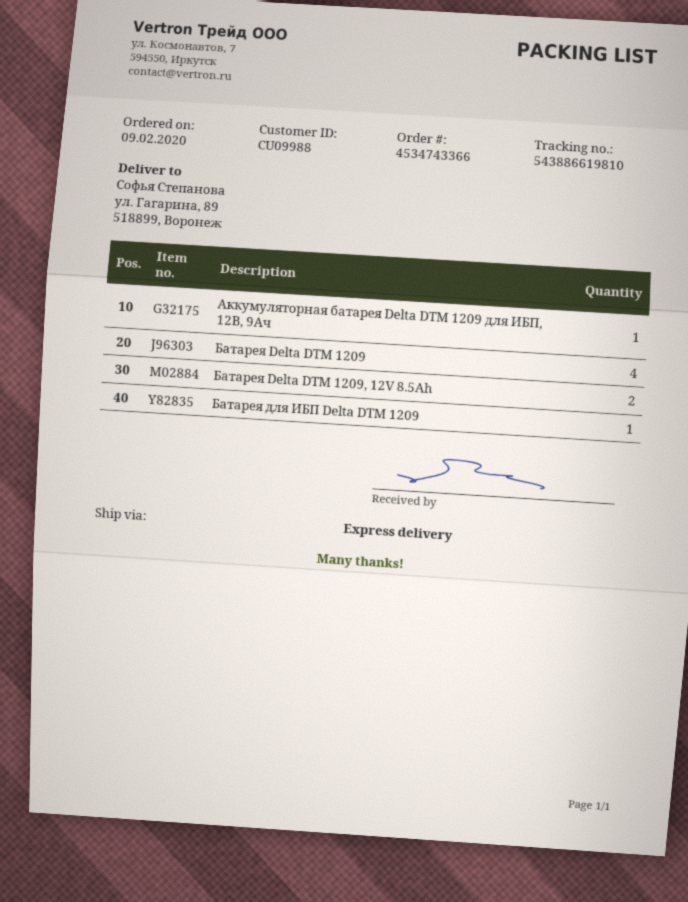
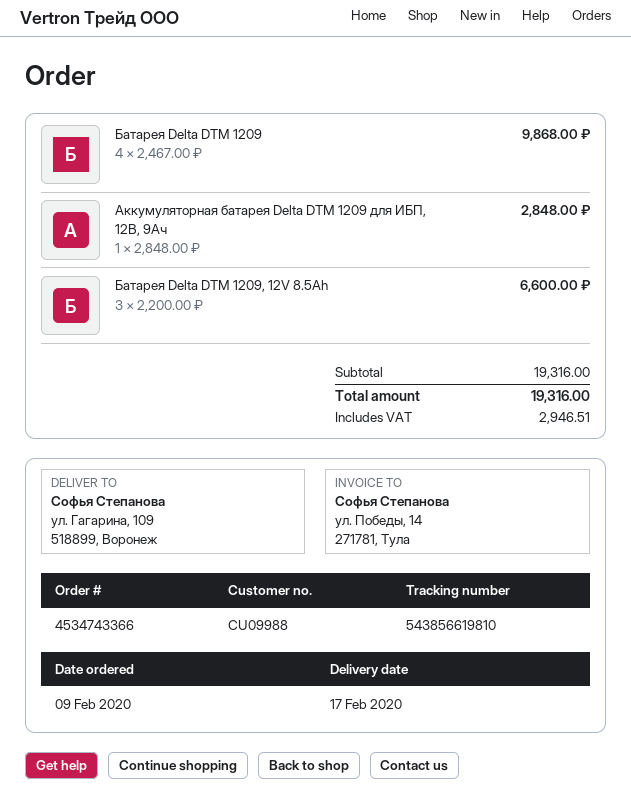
tracking number: 543886619810 -> 543856619810
ship to: ул. Гагарина, 89, 518899, Воронеж -> ул. Гагарина, 109, 518899, Воронеж
Батарея Delta DTM 1209, 12V 8.5Ah: 2 -> 3
Батарея для ИБП Delta DTM 1209: 1 -> none

